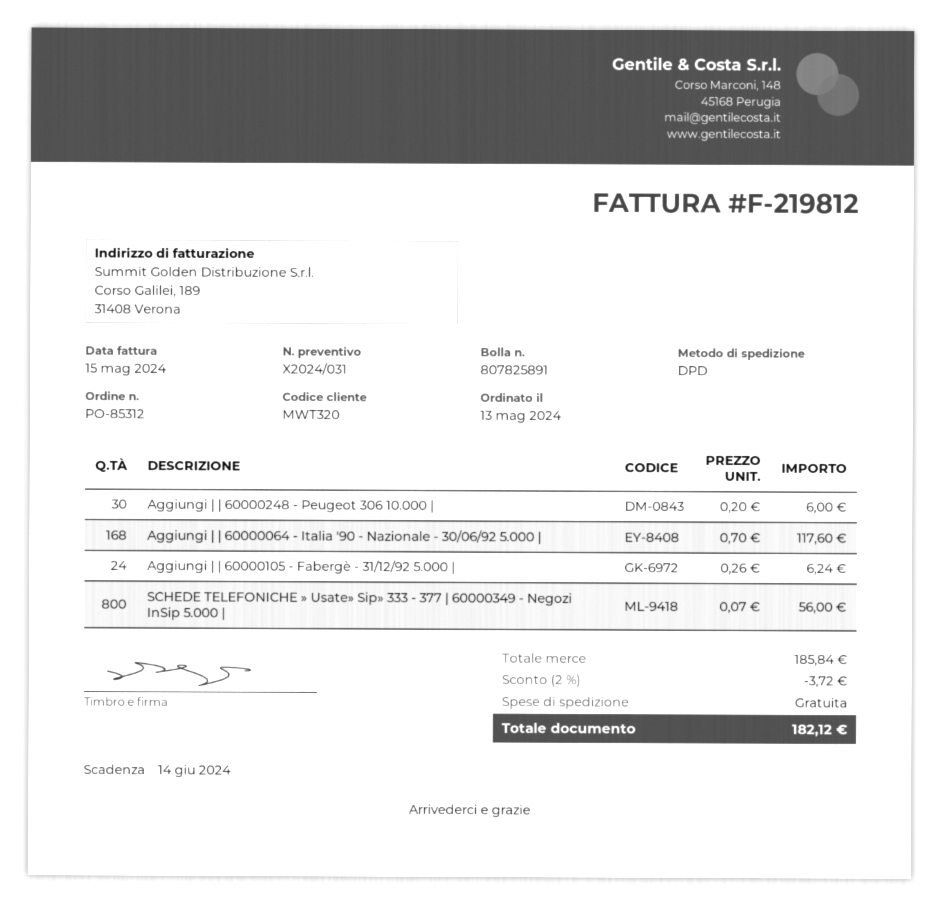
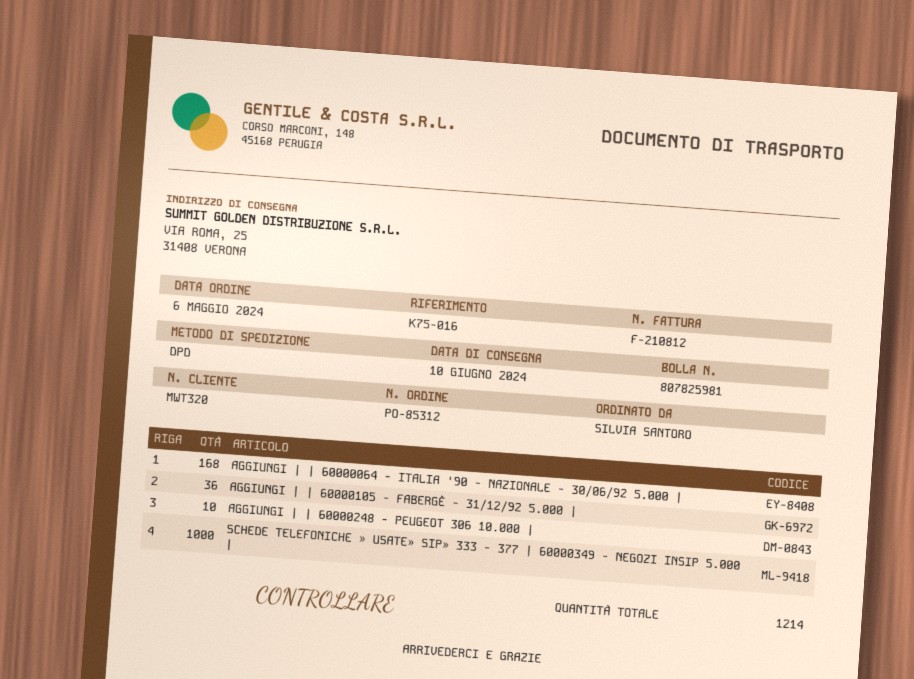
order date: 2024-05-13 -> 2024-05-06
delivery note number: 807825891 -> 807825981
invoice number: F-219812 -> F-210812
Aggiungi | | 60000248 - Peugeot 306 10.000 |: 30 -> 10
Aggiungi | | 60000105 - Fabergè - 31/12/92 5.000 |: 24 -> 36
SCHEDE TELEFONICHE » Usate» Sip» 333 - 377 | 60000349 - Negozi InSip 5.000 |: 800 -> 1000

